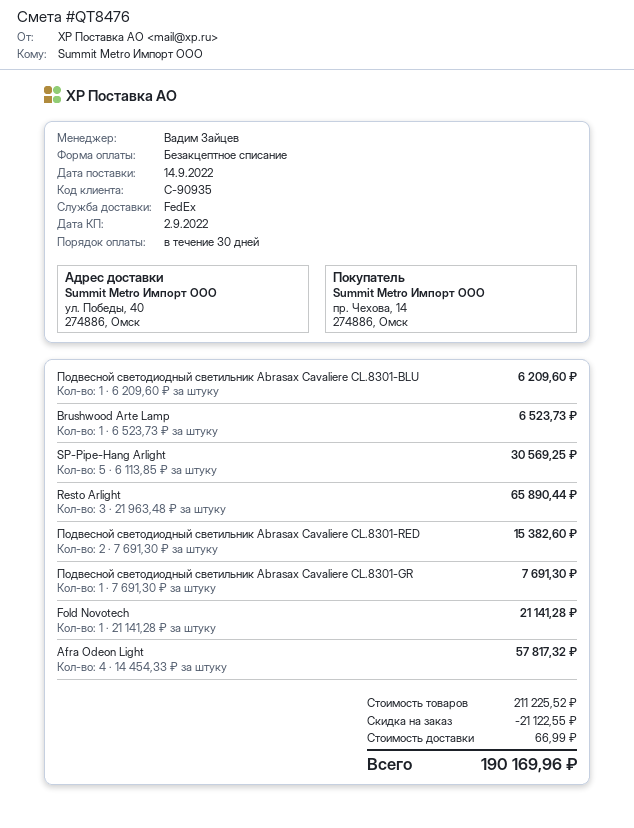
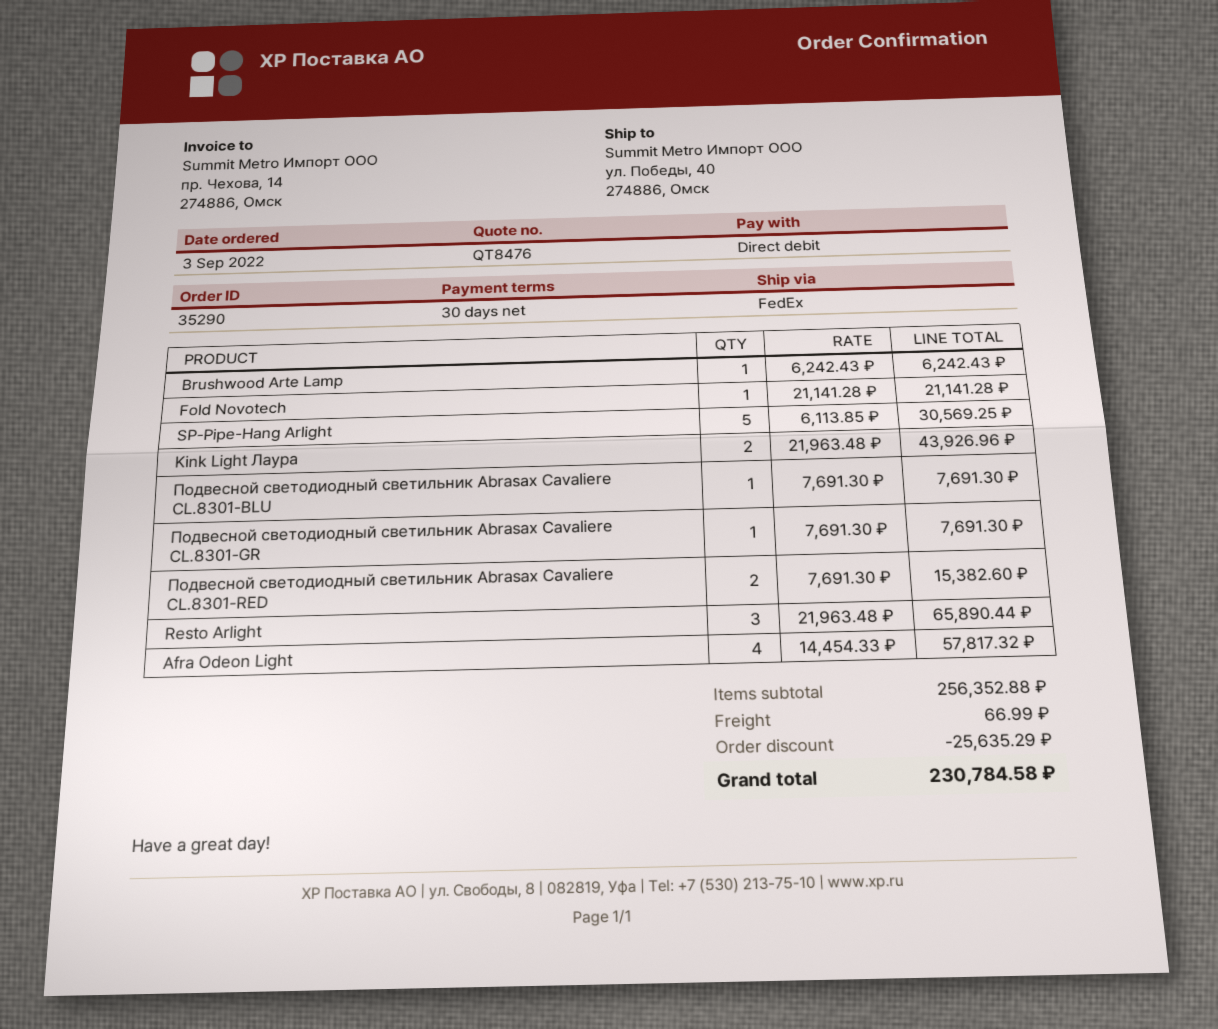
Подвесной светодиодный светильник Abrasax Cavaliere CL.8301-BLU: 1 x 6209.60 = 6209.60 -> 1 x 7691.30 = 7691.30
Brushwood Arte Lamp: 1 x 6523.73 = 6523.73 -> 1 x 6242.43 = 6242.43
Kink Light Лаура: none -> 2 x 21963.48 = 43926.96
subtotal: 211225.52 -> 256352.88
discount: 21122.55 -> 25635.29
total: 190169.96 -> 230784.58

